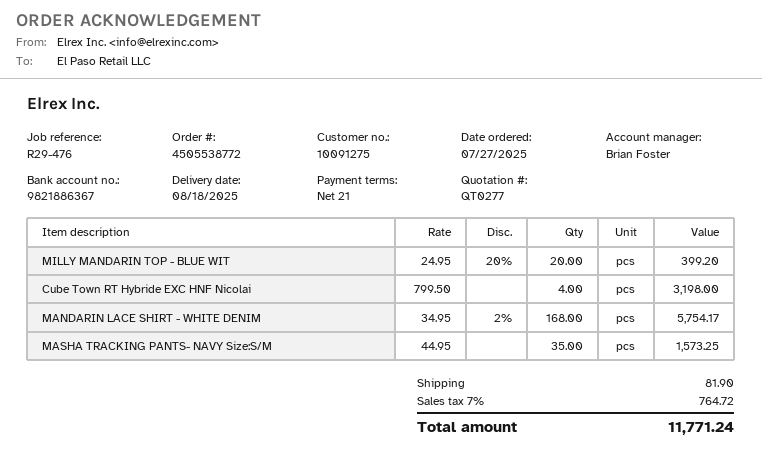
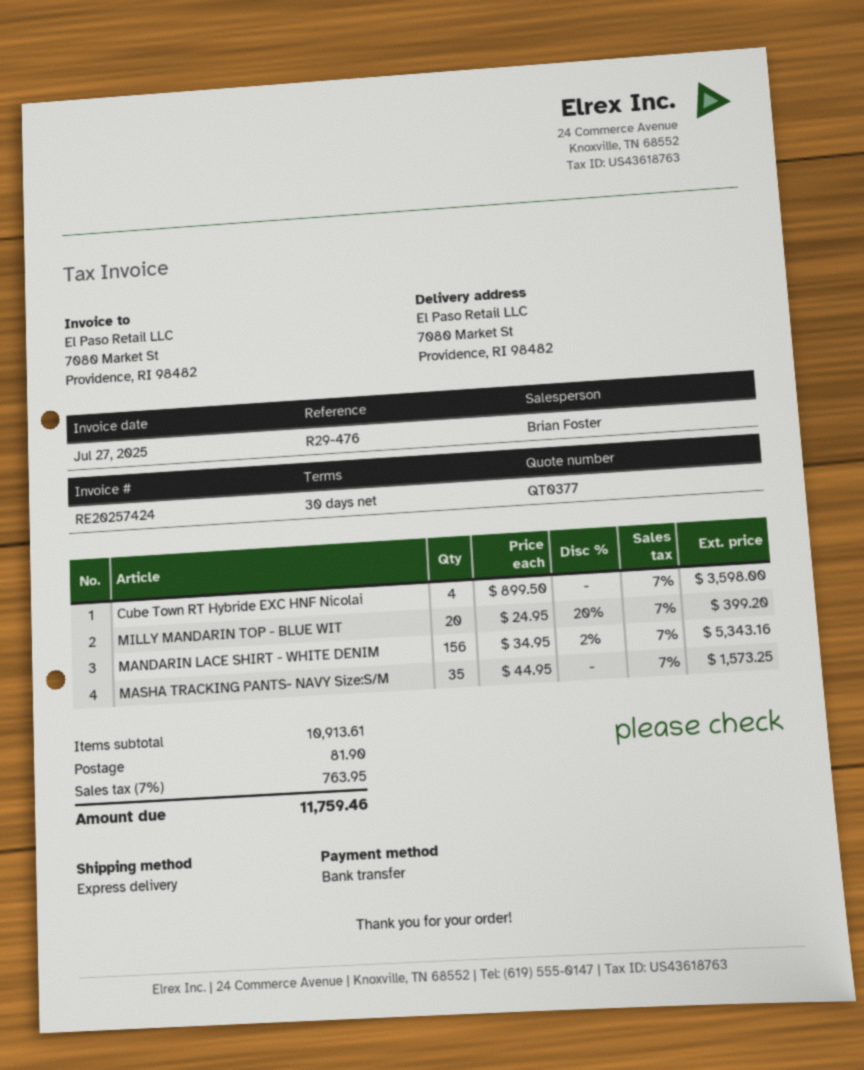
quote number: QT0277 -> QT0377
payment terms: 21 days -> 30 days
Cube Town RT Hybride EXC HNF Nicolai: 4 x 799.50 = 3198.00 -> 4 x 899.50 = 3598.00
MANDARIN LACE SHIRT - WHITE DENIM: 168 x 34.95 - 2% = 5754.17 -> 156 x 34.95 - 2% = 5343.16
tax: 7% = 764.72 -> 7% = 763.95
total: 11771.24 -> 11759.46

